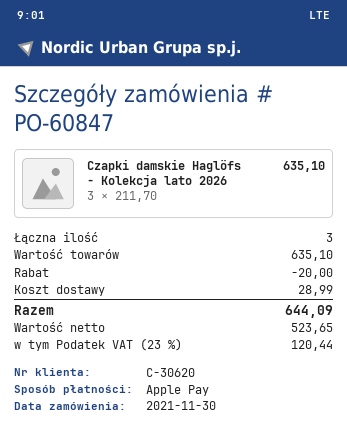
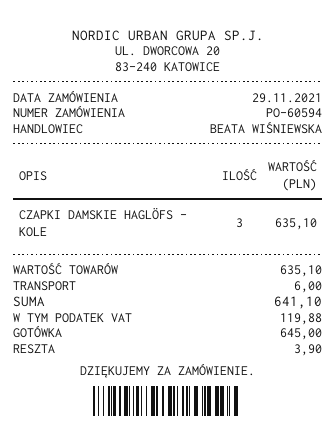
order number: PO-60847 -> PO-60594
order date: 2021-11-30 -> 2021-11-29
payment method: Apple Pay -> cash
discount: 20.00 -> none
shipping: 28.99 -> 6.00
tax: 120.44 -> 119.88
total: 644.09 -> 641.10

